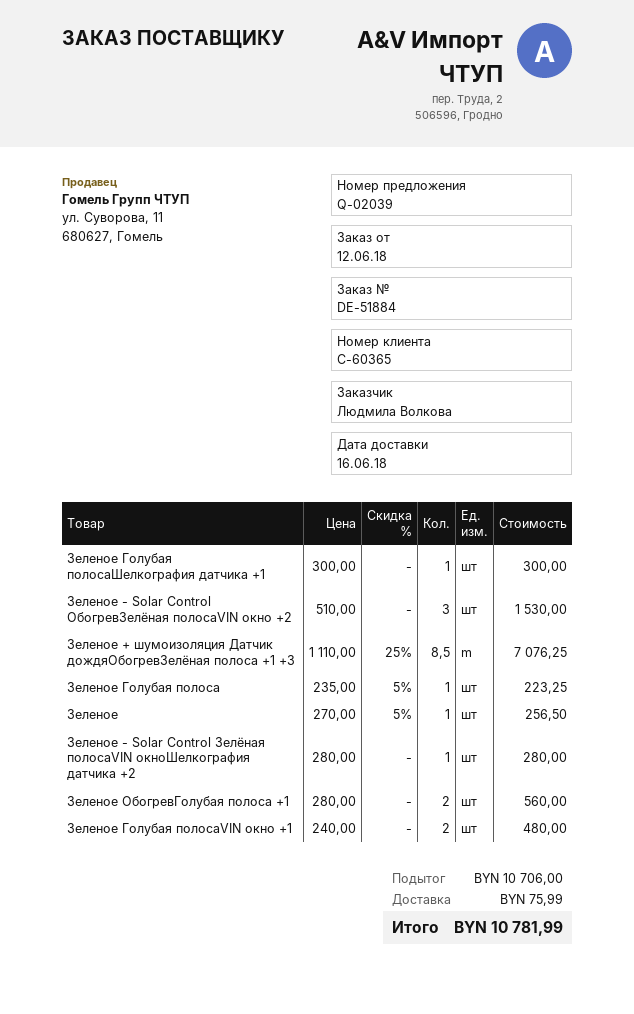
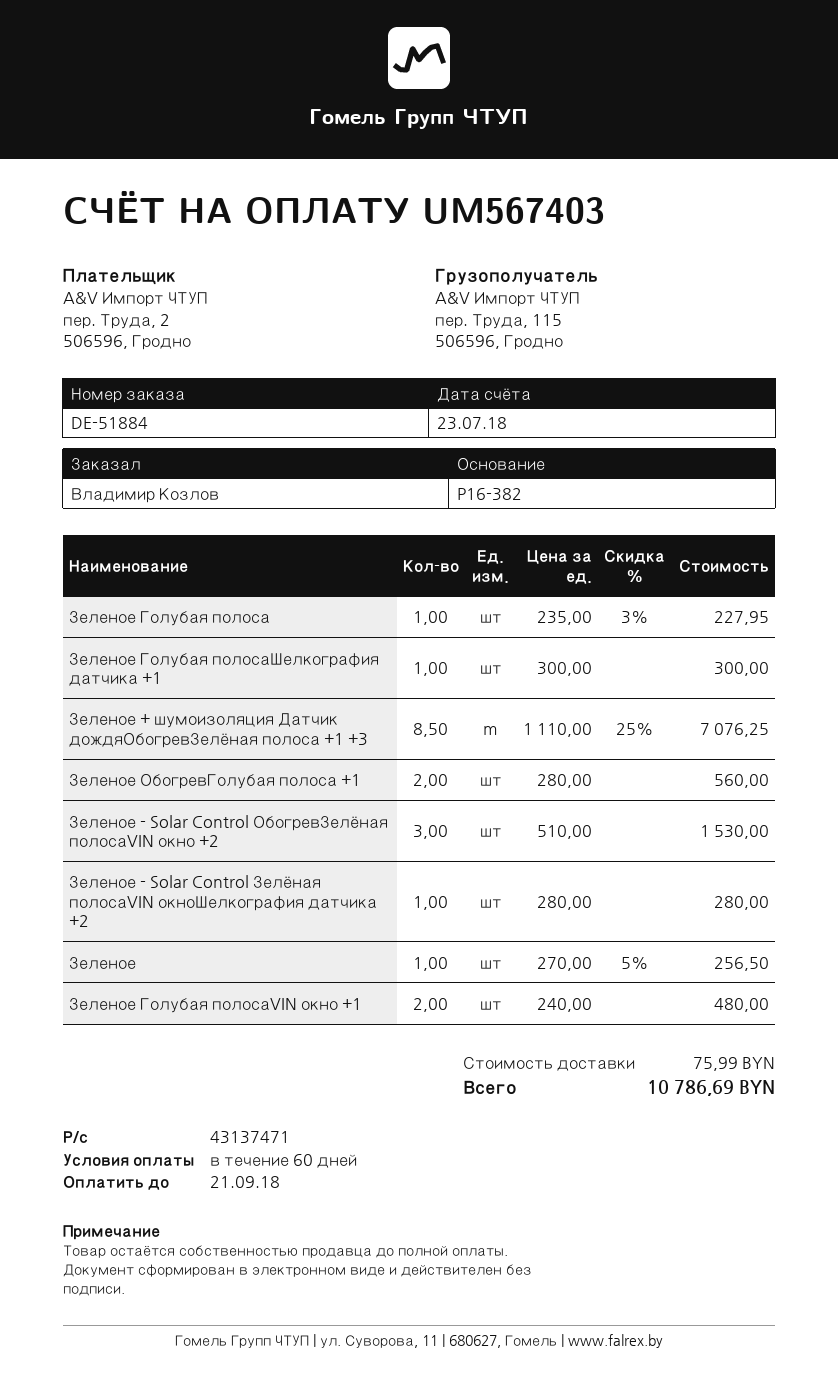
ordered by: Людмила Волкова -> Владимир Козлов
Зеленое Голубая полоса: 1 x 235.00 - 5% = 223.25 -> 1 x 235.00 - 3% = 227.95
total: 10781.99 -> 10786.69

